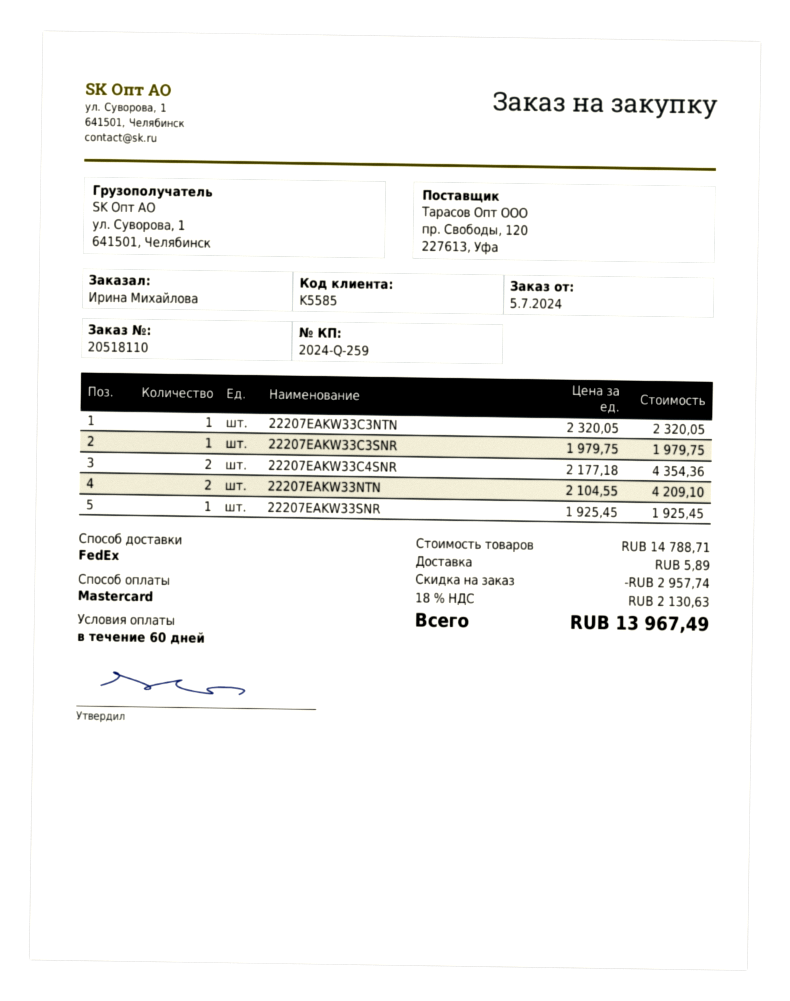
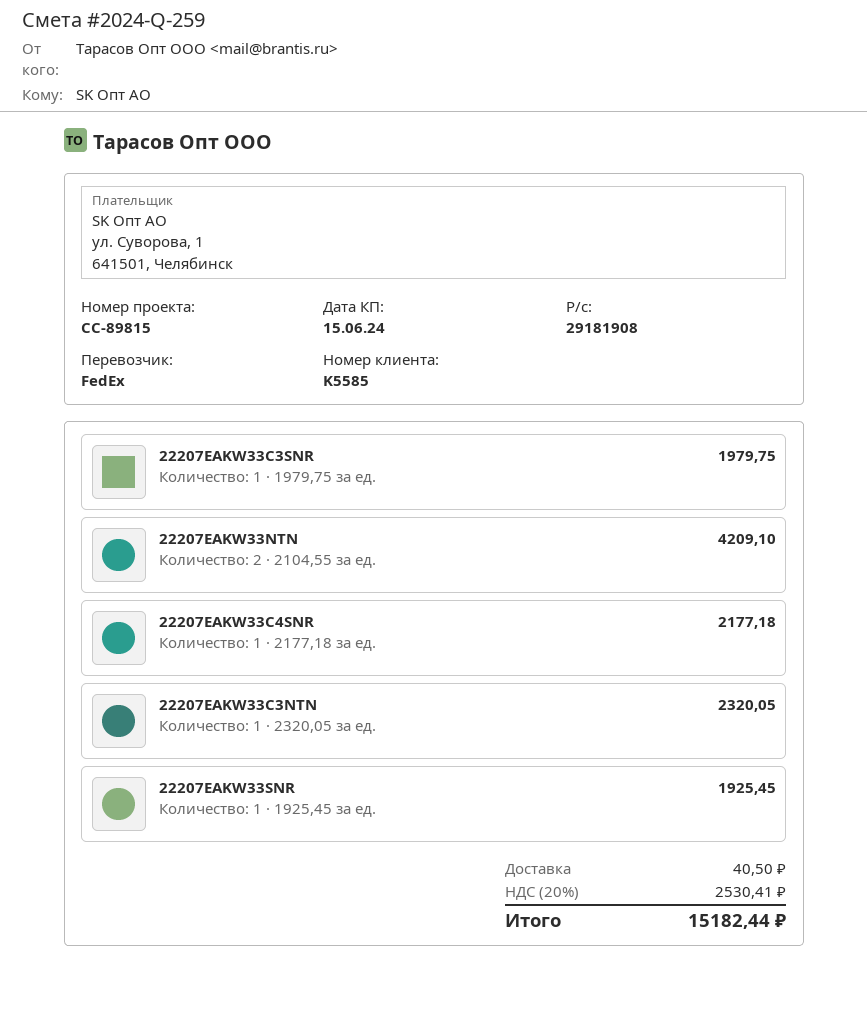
22207EAKW33C4SNR: 2 x 2177.18 = 4354.36 -> 1 x 2177.18 = 2177.18
discount: 2957.74 -> none
shipping: 5.89 -> 40.50
tax: 18% = 2130.63 -> 20% = 2530.41
total: 13967.49 -> 15182.44

